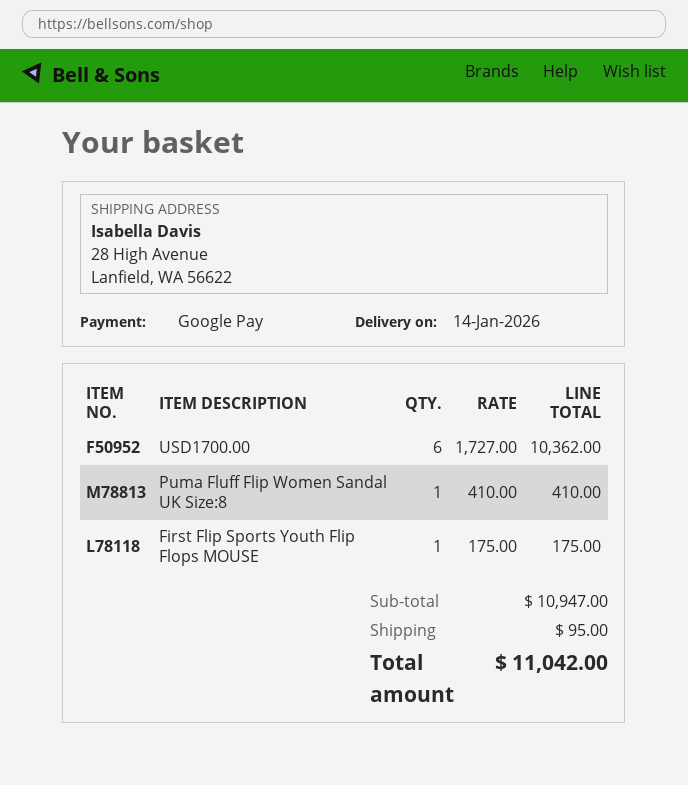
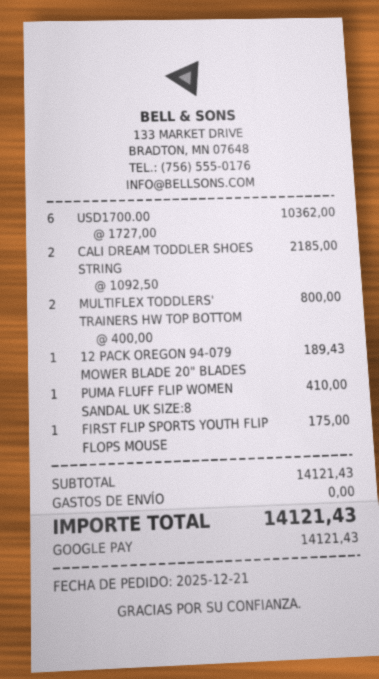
CALI DREAM TODDLER SHOES STRING: none -> 2 x 1092.50 = 2185.00
MULTIFLEX TODDLERS' TRAINERS HW TOP BOTTOM: none -> 2 x 400.00 = 800.00
12 PACK OREGON 94-079 MOWER BLADE 20" BLADES: none -> 1 x 189.43 = 189.43
subtotal: 10947.00 -> 14121.43
shipping: 95.00 -> 0.00
total: 11042.00 -> 14121.43

